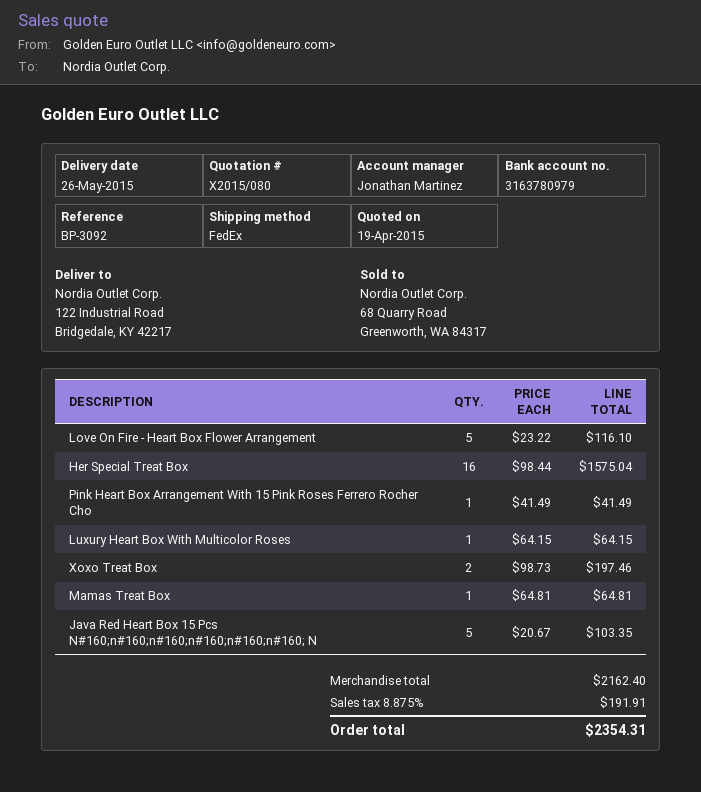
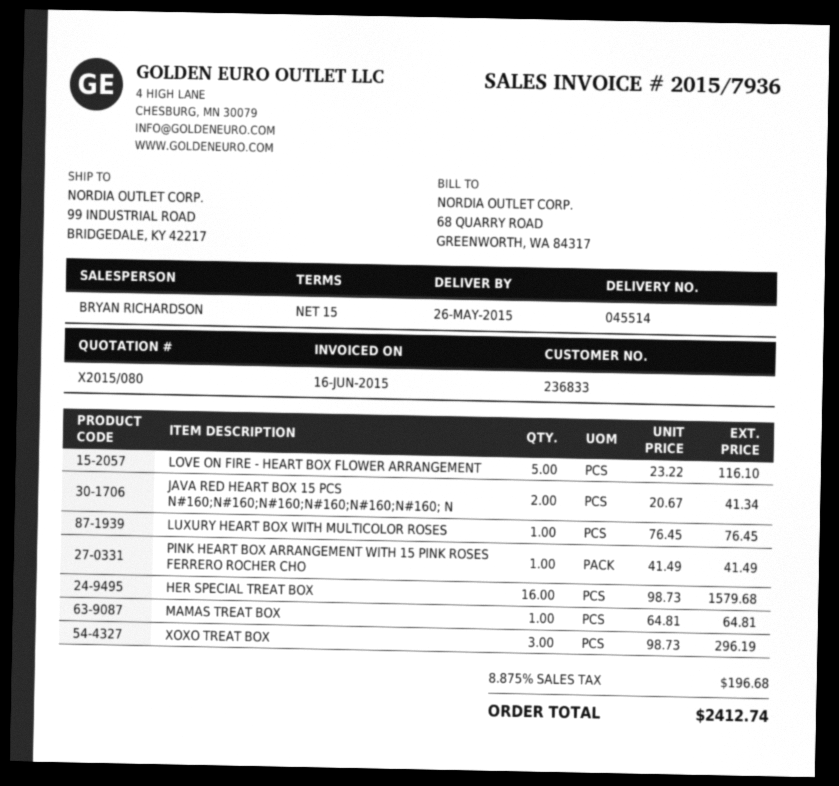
sales rep: Jonathan Martinez -> BRYAN RICHARDSON
ship to: 122 Industrial Road, Bridgedale, KY 42217 -> 99 INDUSTRIAL ROAD, BRIDGEDALE, KY 42217
Her Special Treat Box: 16 x 98.44 = 1575.04 -> 16 x 98.73 = 1579.68
Luxury Heart Box With Multicolor Roses: 1 x 64.15 = 64.15 -> 1 x 76.45 = 76.45
Xoxo Treat Box: 2 x 98.73 = 197.46 -> 3 x 98.73 = 296.19
Java Red Heart Box 15 Pcs N#160;n#160;n#160;n#160;n#160;n#160; N: 5 x 20.67 = 103.35 -> 2 x 20.67 = 41.34
tax: 8.875% = 191.91 -> 8.875% = 196.68
total: 2354.31 -> 2412.74

